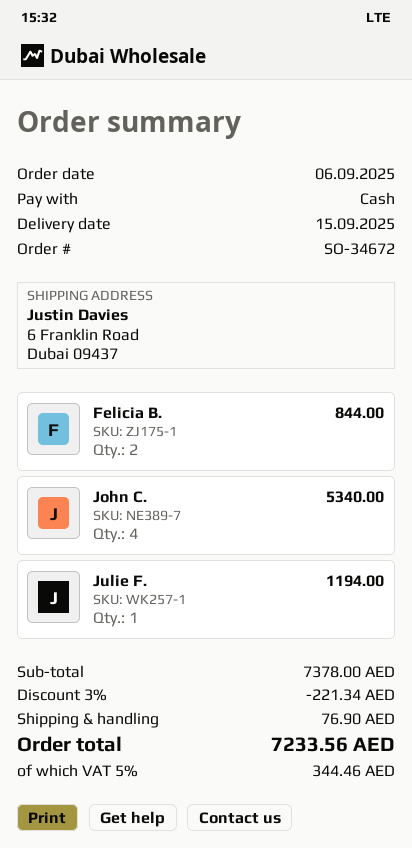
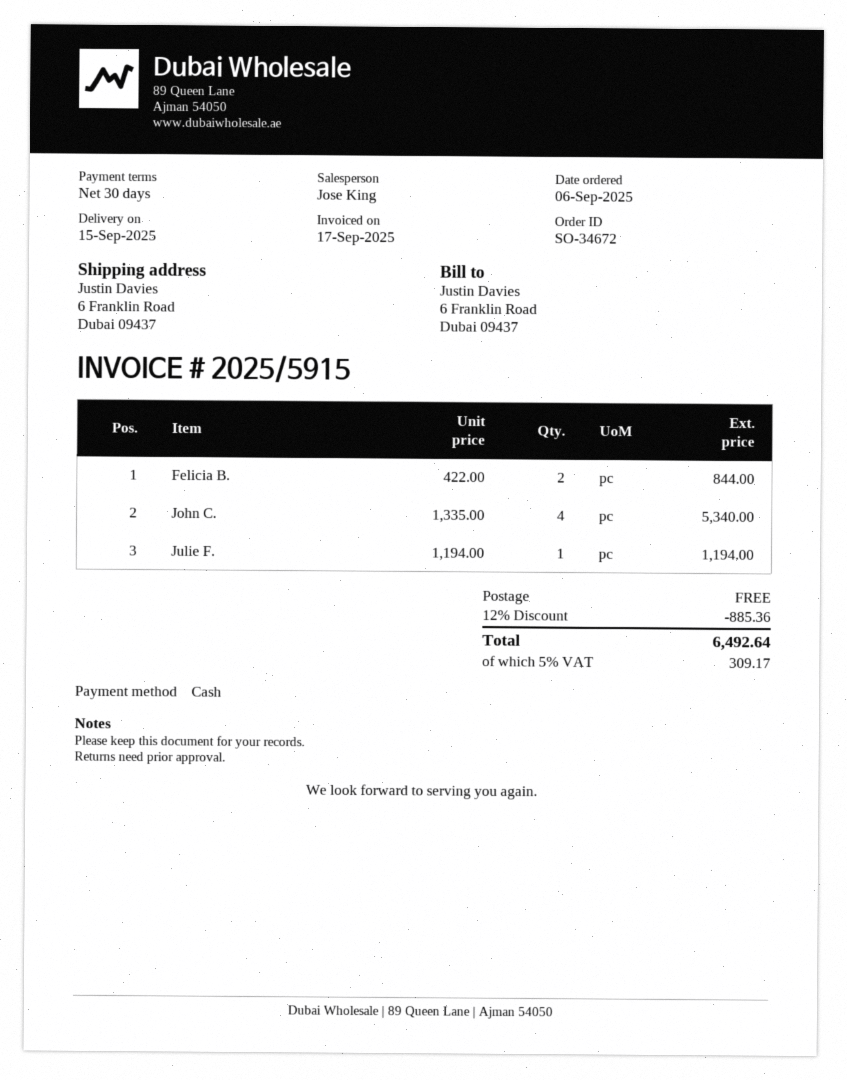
discount: 3% = 221.34 -> 12% = 885.36
shipping: 76.90 -> 0.00
tax: 5% = 344.46 -> 5% = 309.17
total: 7233.56 -> 6492.64

